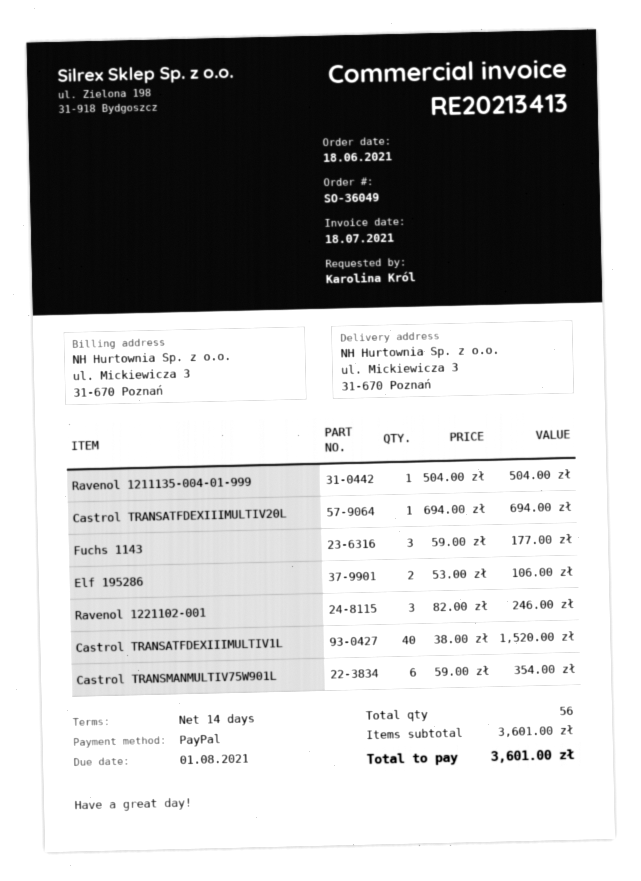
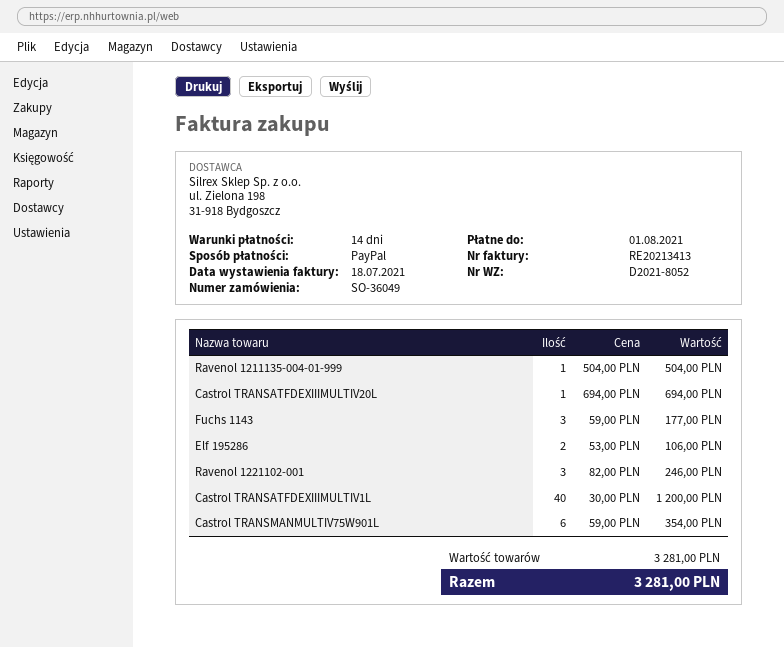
Castrol TRANSATFDEXIIIMULTIV1L: 40 x 38.00 = 1520.00 -> 40 x 30.00 = 1200.00
subtotal: 3601.00 -> 3281.00
total: 3601.00 -> 3281.00

